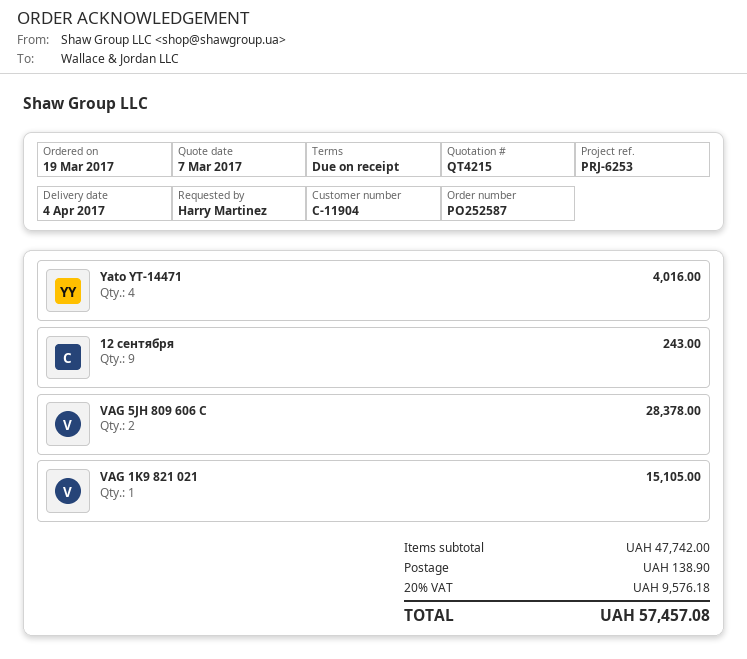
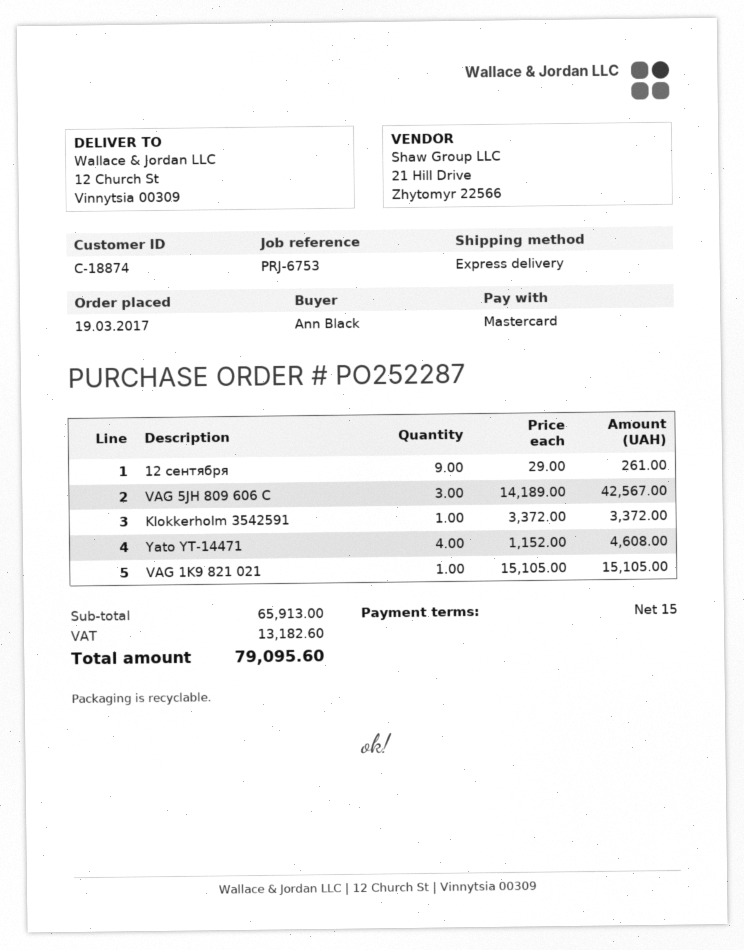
order number: PO252587 -> PO252287
payment terms: on receipt -> 15 days
customer number: C-11904 -> C-18874
reference: PRJ-6253 -> PRJ-6753
ordered by: Harry Martinez -> Ann Black
Yato YT-14471: 4 for 4016.00 -> 4 for 4608.00
12 сентября: 9 for 243.00 -> 9 for 261.00
VAG 5JH 809 606 C: 2 for 28378.00 -> 3 for 42567.00
Klokkerholm 3542591: none -> 1 for 3372.00
subtotal: 47742.00 -> 65913.00
shipping: 138.90 -> none
tax: 9576.18 -> 13182.60
total: 57457.08 -> 79095.60

